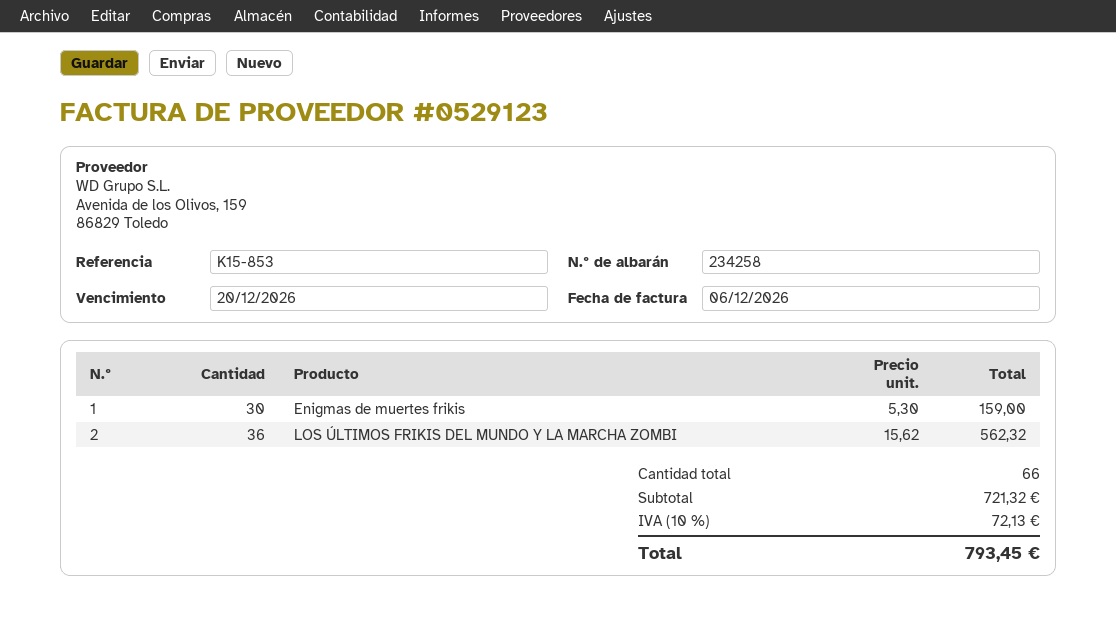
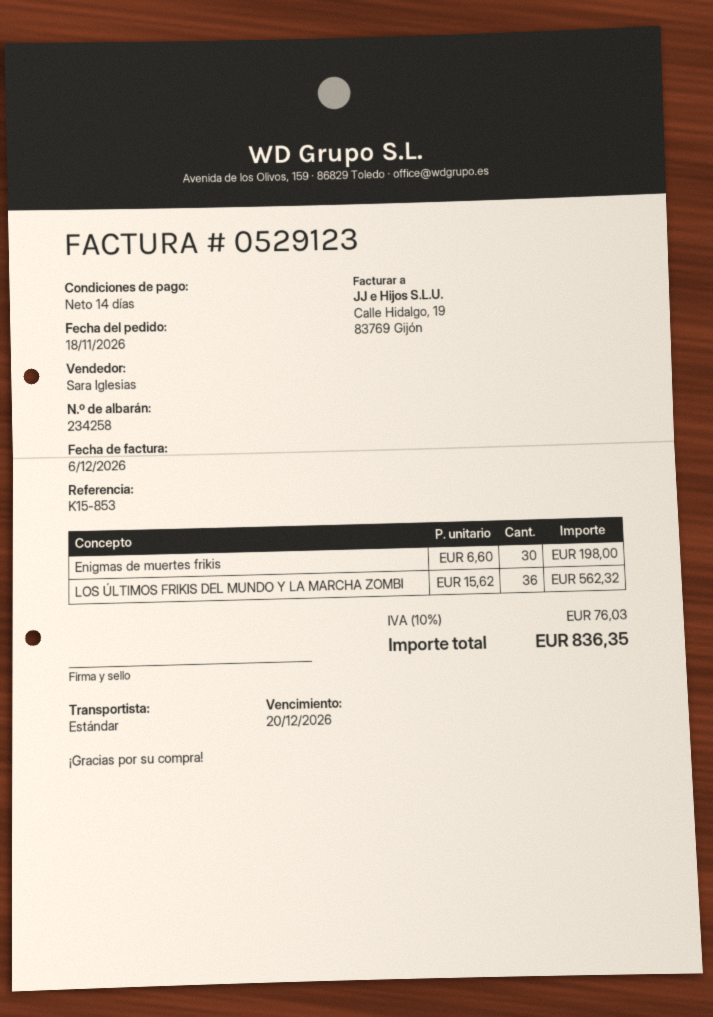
Enigmas de muertes frikis: 30 x 5.30 = 159.00 -> 30 x 6.60 = 198.00
tax: 10% = 72.13 -> 10% = 76.03
total: 793.45 -> 836.35

